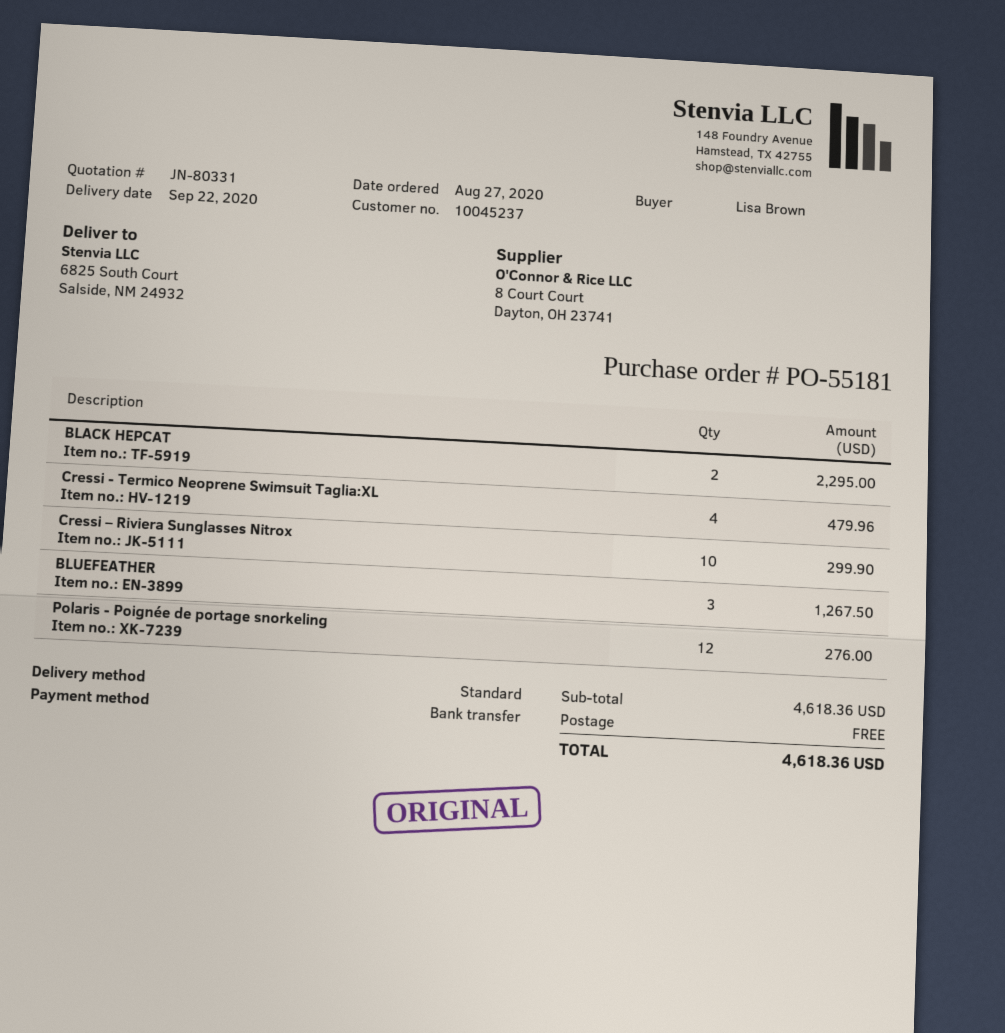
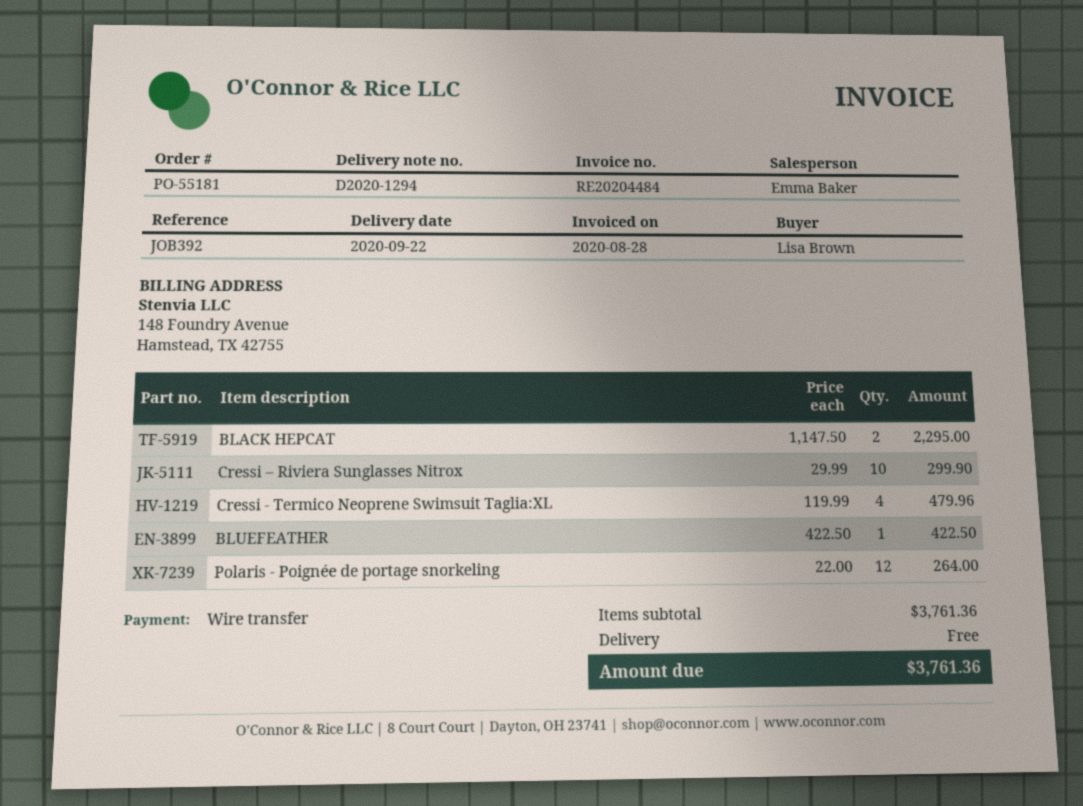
BLUEFEATHER: 3 for 1267.50 -> 1 for 422.50
Polaris - Poignée de portage snorkeling: 12 for 276.00 -> 12 for 264.00
subtotal: 4618.36 -> 3761.36
total: 4618.36 -> 3761.36

